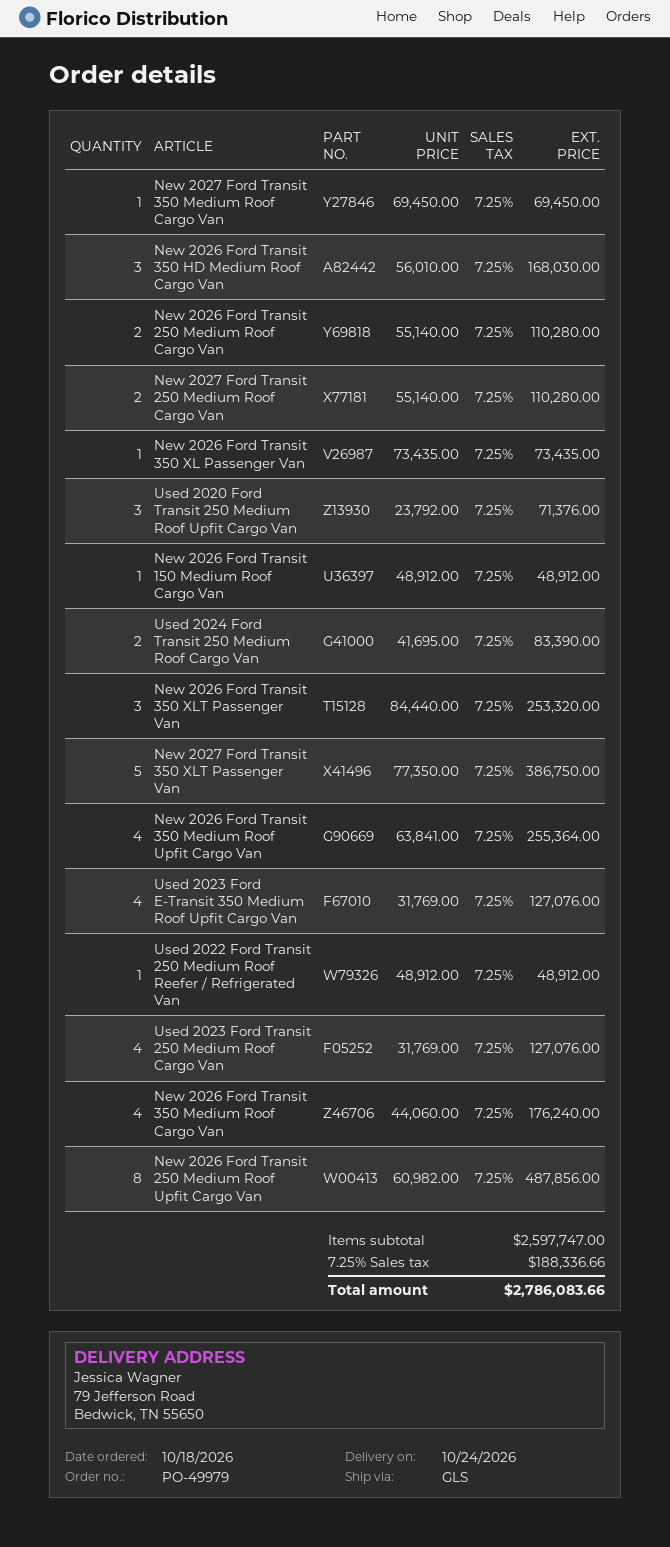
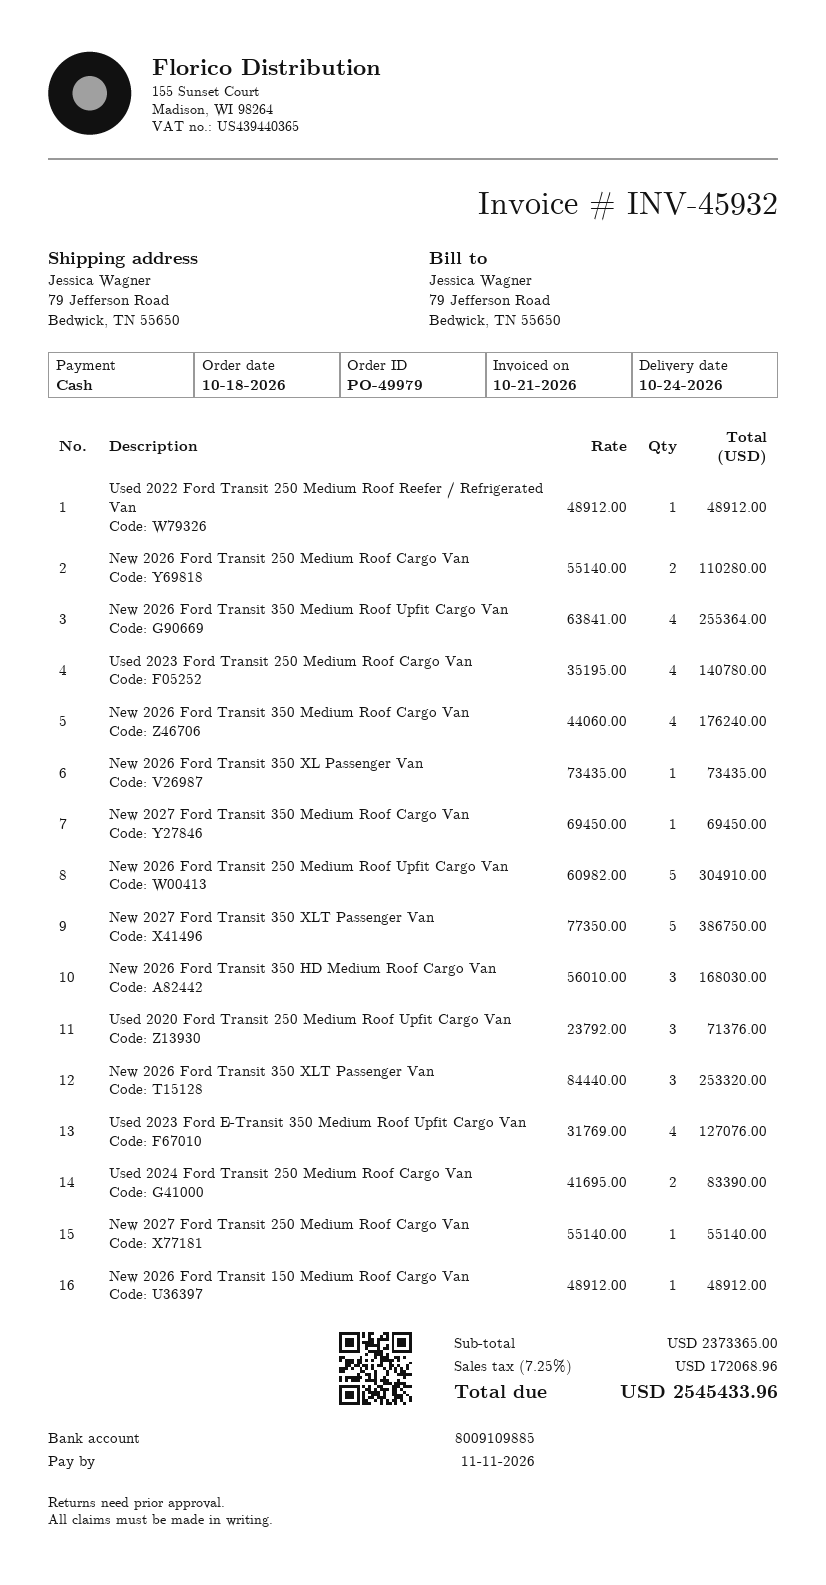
New 2027 Ford Transit 250 Medium Roof Cargo Van: 2 x 55140.00 = 110280.00 -> 1 x 55140.00 = 55140.00
Used 2023 Ford Transit 250 Medium Roof Cargo Van: 4 x 31769.00 = 127076.00 -> 4 x 35195.00 = 140780.00
New 2026 Ford Transit 250 Medium Roof Upfit Cargo Van: 8 x 60982.00 = 487856.00 -> 5 x 60982.00 = 304910.00
subtotal: 2597747.00 -> 2373365.00
tax: 7.25% = 188336.66 -> 7.25% = 172068.96
total: 2786083.66 -> 2545433.96

